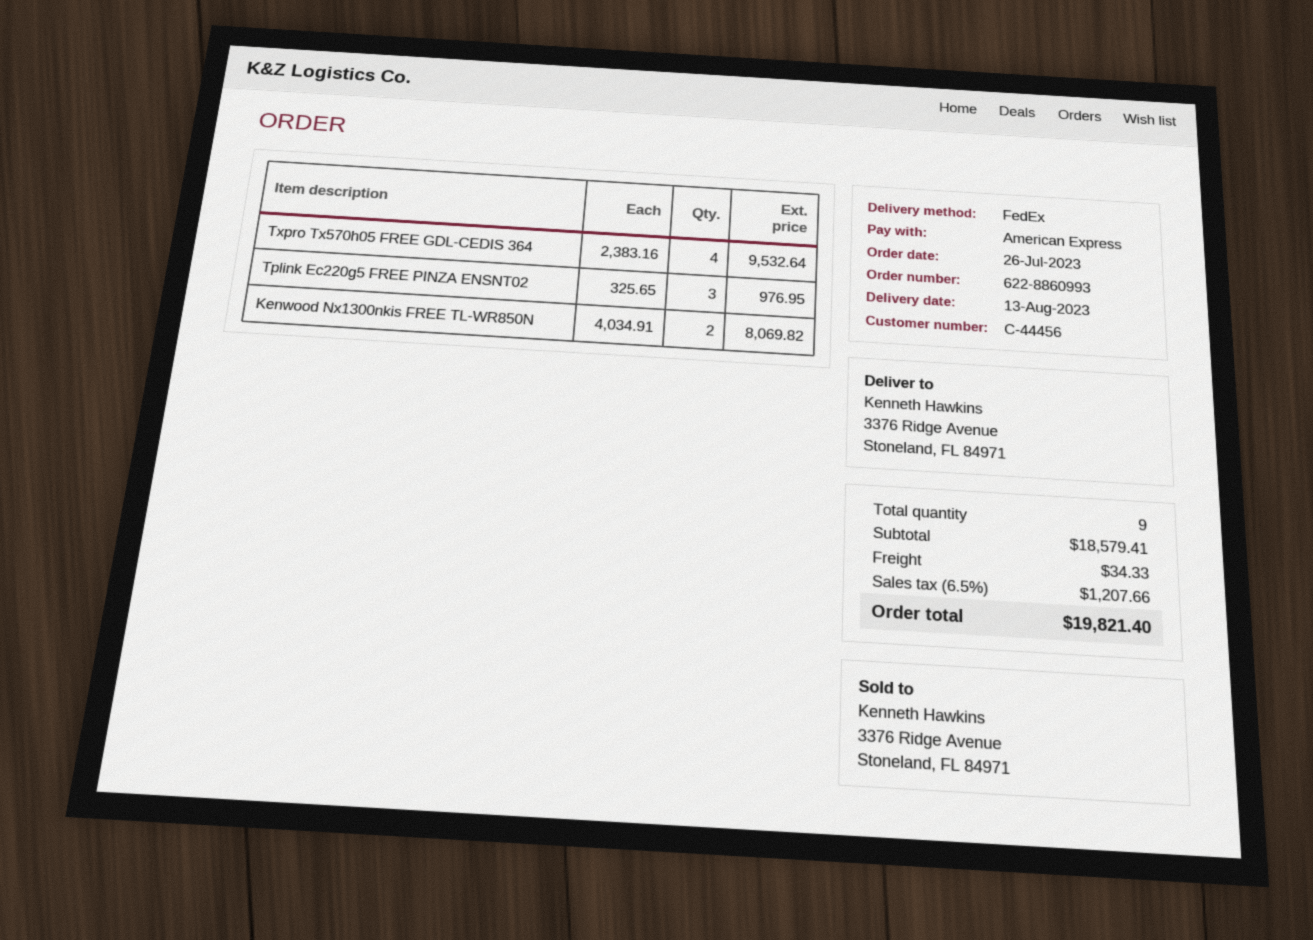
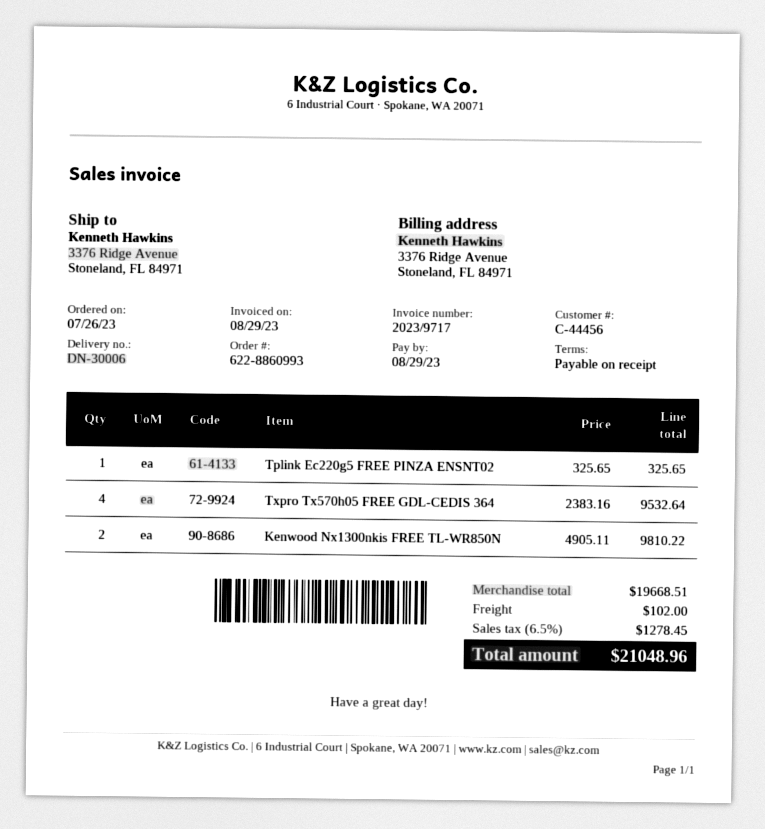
Tplink Ec220g5 FREE PINZA ENSNT02: 3 x 325.65 = 976.95 -> 1 x 325.65 = 325.65
Kenwood Nx1300nkis FREE TL-WR850N: 2 x 4034.91 = 8069.82 -> 2 x 4905.11 = 9810.22
subtotal: 18579.41 -> 19668.51
shipping: 34.33 -> 102.00
tax: 6.5% = 1207.66 -> 6.5% = 1278.45
total: 19821.40 -> 21048.96

